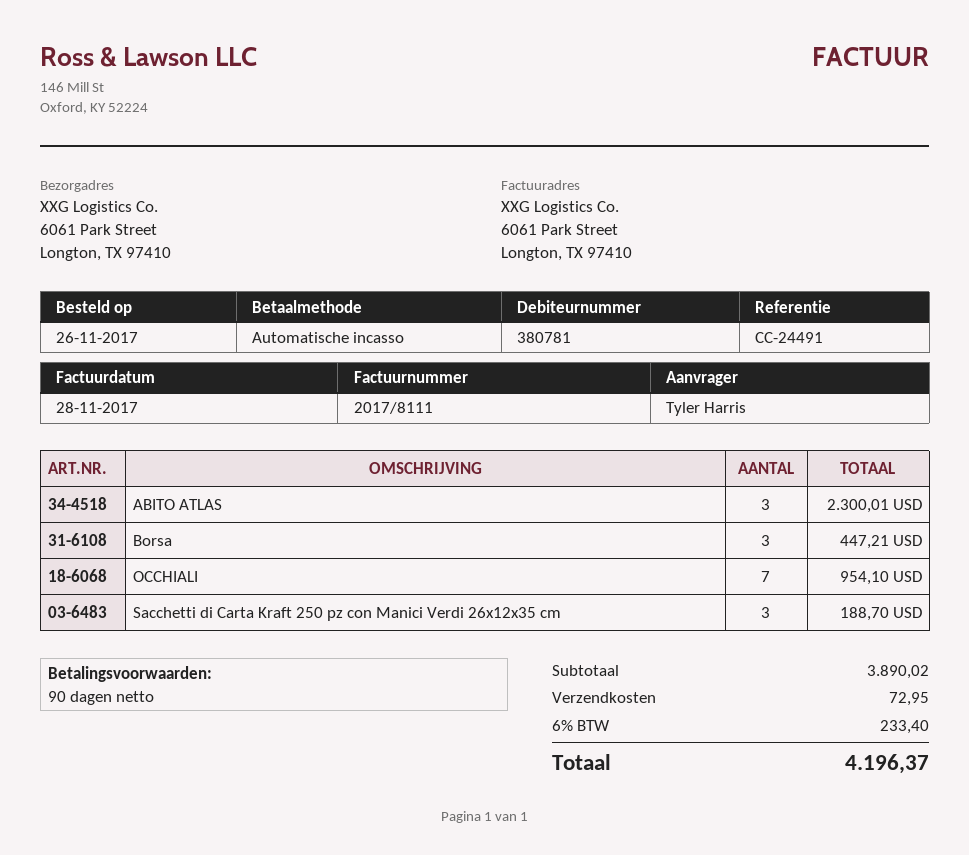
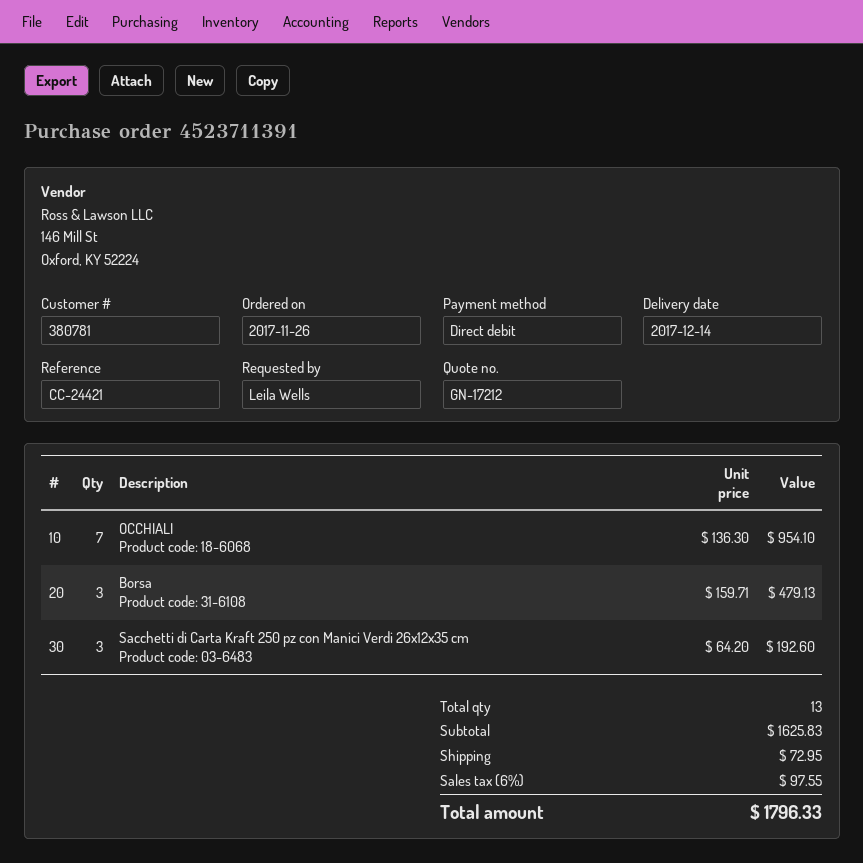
reference: CC-24491 -> CC-24421
ordered by: Tyler Harris -> Leila Wells
ABITO ATLAS: 3 for 2300.01 -> none
Borsa: 3 for 447.21 -> 3 for 479.13
Sacchetti di Carta Kraft 250 pz con Manici Verdi 26x12x35 cm: 3 for 188.70 -> 3 for 192.60
subtotal: 3890.02 -> 1625.83
tax: 6% = 233.40 -> 6% = 97.55
total: 4196.37 -> 1796.33

